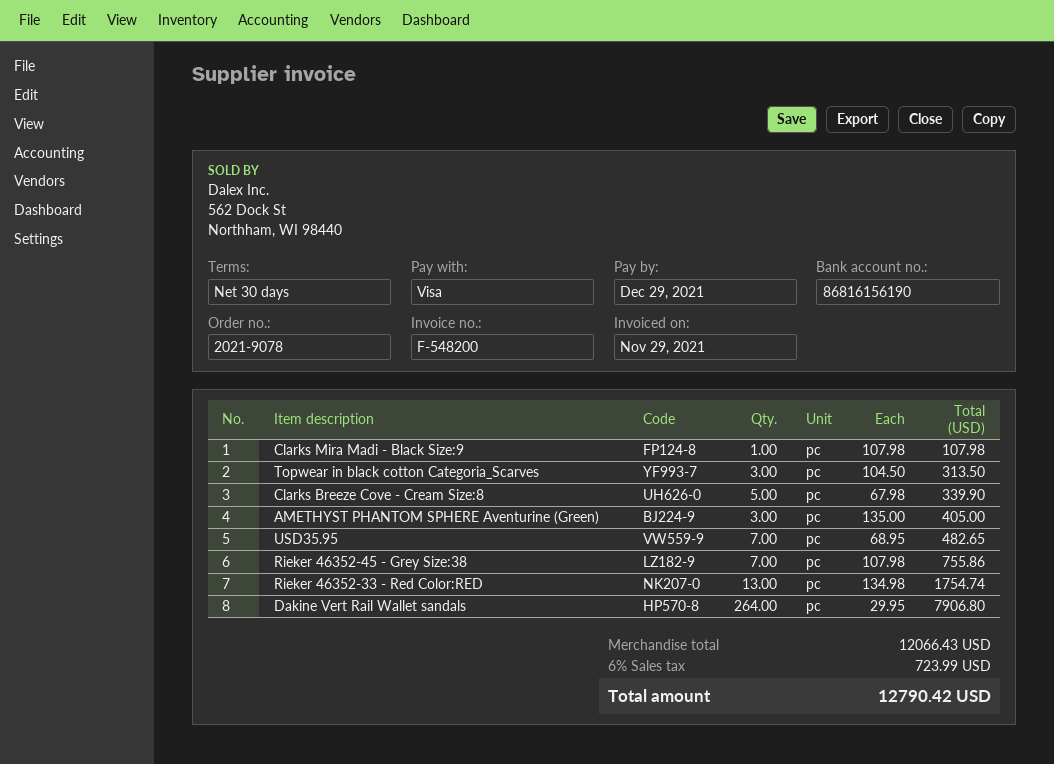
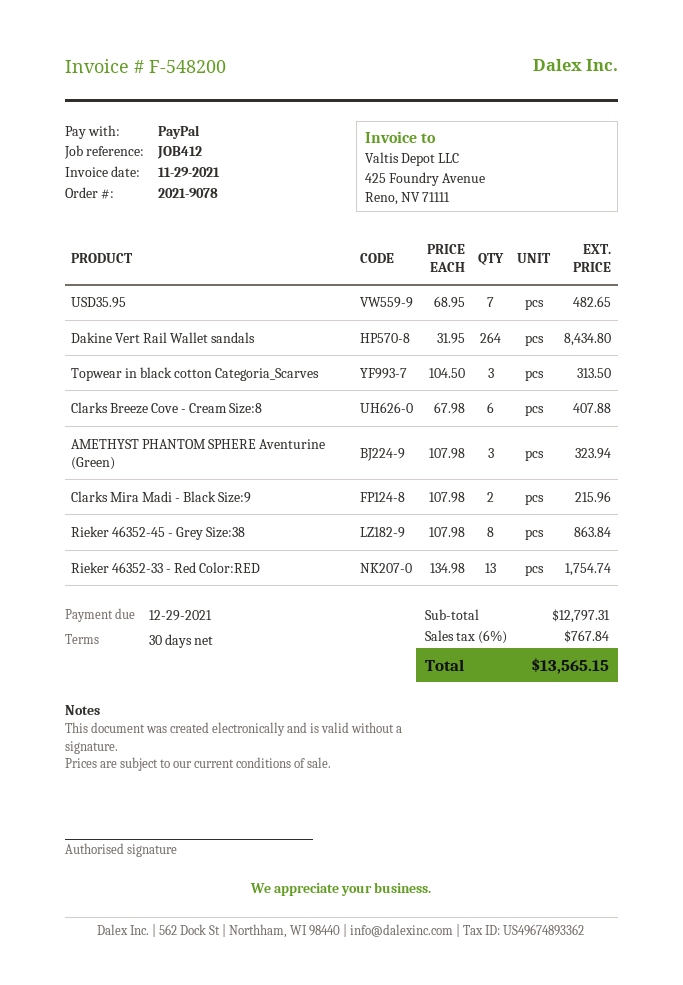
payment method: Visa -> PayPal
Clarks Mira Madi - Black Size:9: 1 x 107.98 = 107.98 -> 2 x 107.98 = 215.96
Clarks Breeze Cove - Cream Size:8: 5 x 67.98 = 339.90 -> 6 x 67.98 = 407.88
AMETHYST PHANTOM SPHERE Aventurine (Green): 3 x 135.00 = 405.00 -> 3 x 107.98 = 323.94
Rieker 46352-45 - Grey Size:38: 7 x 107.98 = 755.86 -> 8 x 107.98 = 863.84
Dakine Vert Rail Wallet sandals: 264 x 29.95 = 7906.80 -> 264 x 31.95 = 8434.80
subtotal: 12066.43 -> 12797.31
tax: 6% = 723.99 -> 6% = 767.84
total: 12790.42 -> 13565.15

